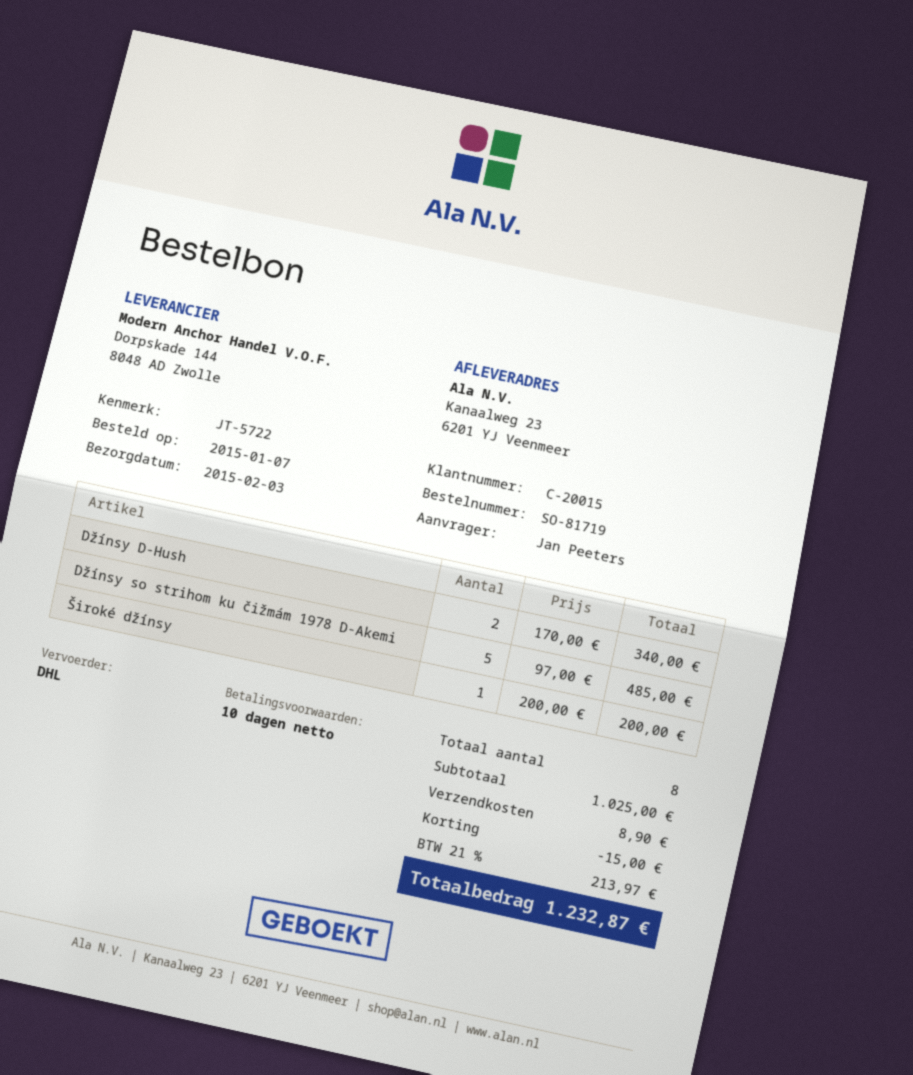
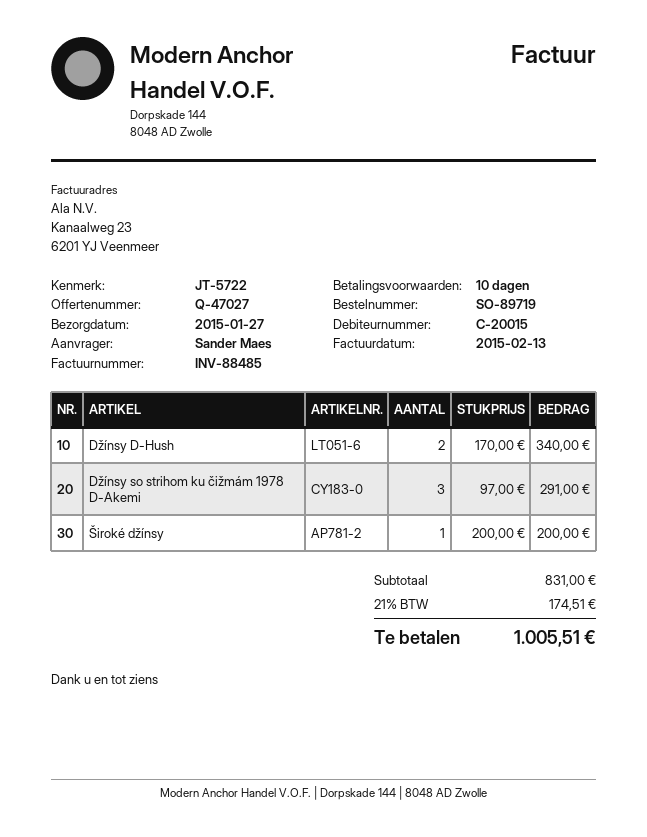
order number: SO-81719 -> SO-89719
delivery date: 2015-02-03 -> 2015-01-27
ordered by: Jan Peeters -> Sander Maes
Džínsy so strihom ku čižmám 1978 D-Akemi: 5 x 97.00 = 485.00 -> 3 x 97.00 = 291.00
subtotal: 1025.00 -> 831.00
discount: 15.00 -> none
shipping: 8.90 -> none
tax: 21% = 213.97 -> 21% = 174.51
total: 1232.87 -> 1005.51

